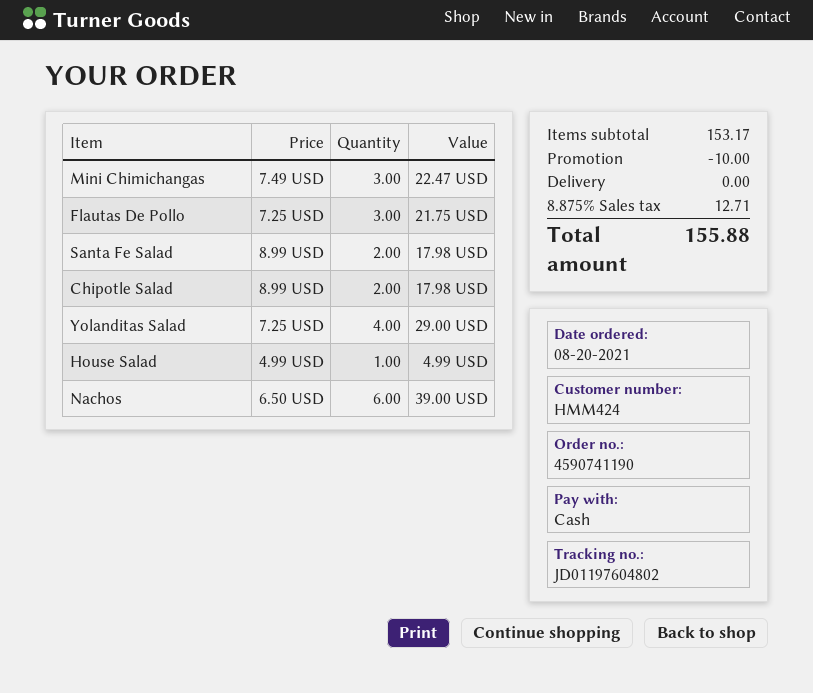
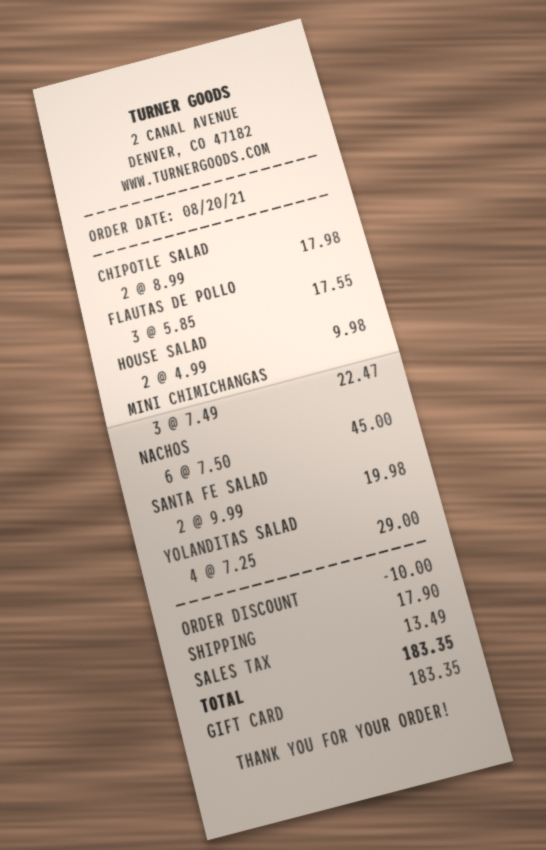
payment method: cash -> gift card
Flautas De Pollo: 3 x 7.25 = 21.75 -> 3 x 5.85 = 17.55
Santa Fe Salad: 2 x 8.99 = 17.98 -> 2 x 9.99 = 19.98
House Salad: 1 x 4.99 = 4.99 -> 2 x 4.99 = 9.98
Nachos: 6 x 6.50 = 39.00 -> 6 x 7.50 = 45.00
shipping: 0.00 -> 17.90
tax: 12.71 -> 13.49
total: 155.88 -> 183.35

